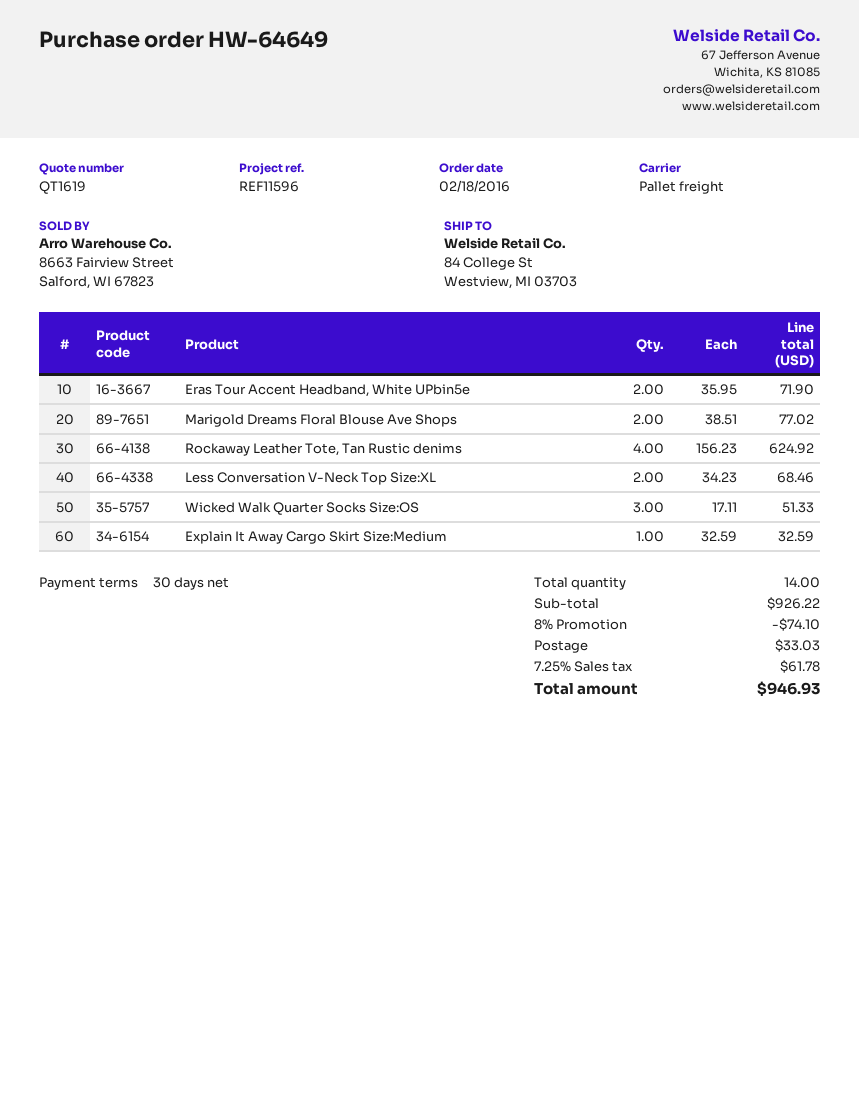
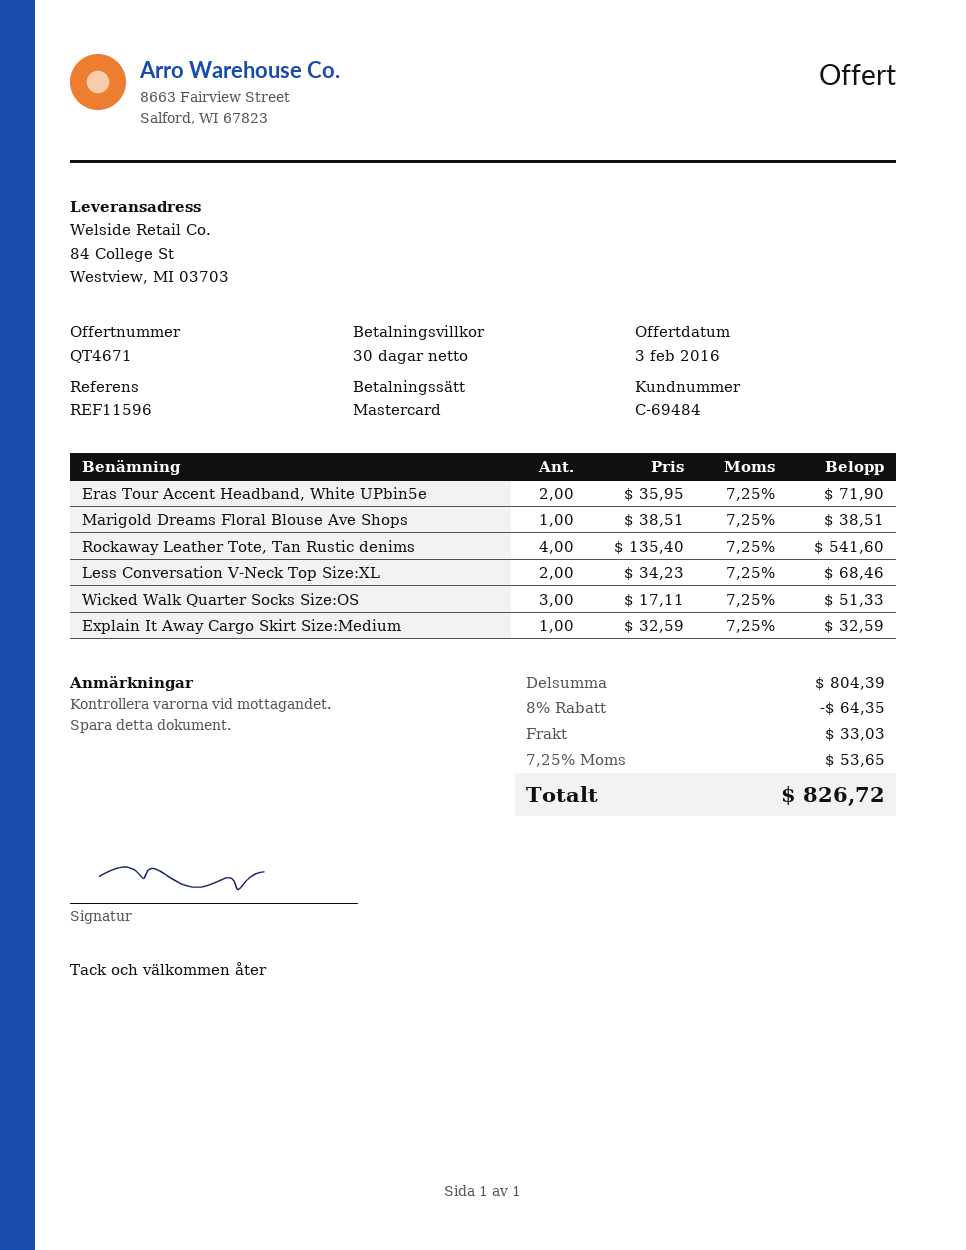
quote number: QT1619 -> QT4671
Marigold Dreams Floral Blouse Ave Shops: 2 x 38.51 = 77.02 -> 1 x 38.51 = 38.51
Rockaway Leather Tote, Tan Rustic denims: 4 x 156.23 = 624.92 -> 4 x 135.40 = 541.60
subtotal: 926.22 -> 804.39
discount: 8% = 74.10 -> 8% = 64.35
tax: 7.25% = 61.78 -> 7.25% = 53.65
total: 946.93 -> 826.72

